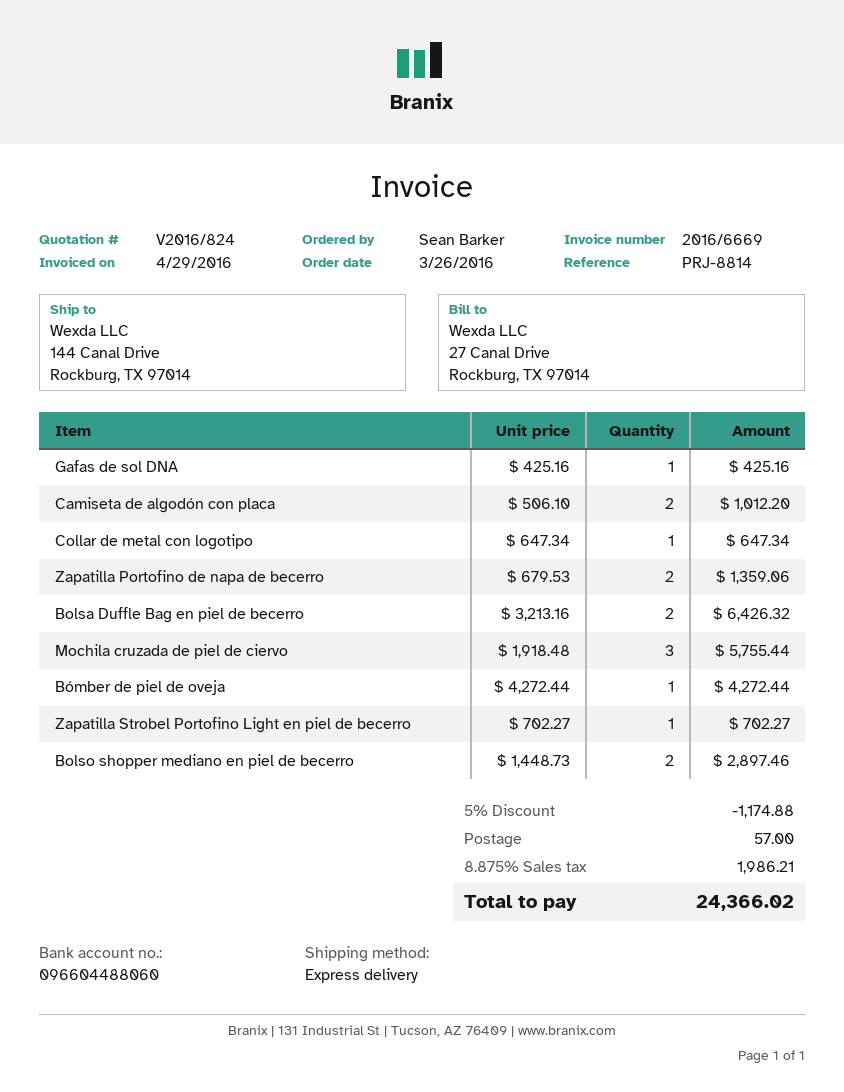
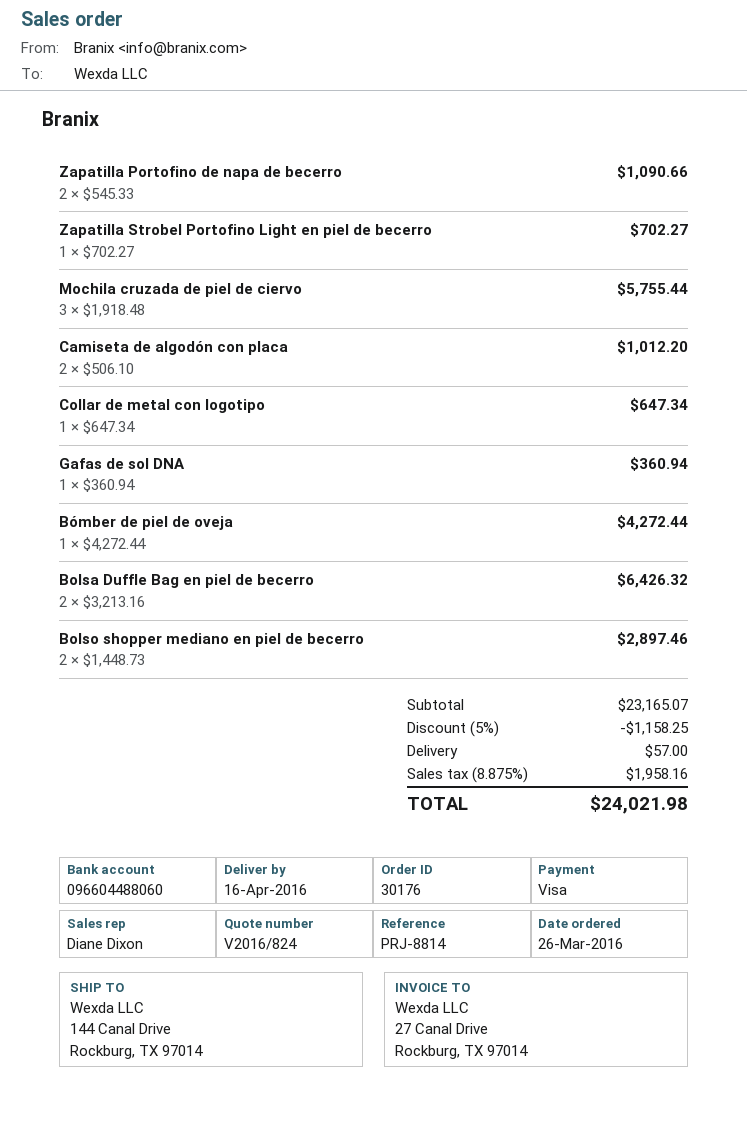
Gafas de sol DNA: 1 x 425.16 = 425.16 -> 1 x 360.94 = 360.94
Zapatilla Portofino de napa de becerro: 2 x 679.53 = 1359.06 -> 2 x 545.33 = 1090.66
discount: 5% = 1174.88 -> 5% = 1158.25
tax: 8.875% = 1986.21 -> 8.875% = 1958.16
total: 24366.02 -> 24021.98

